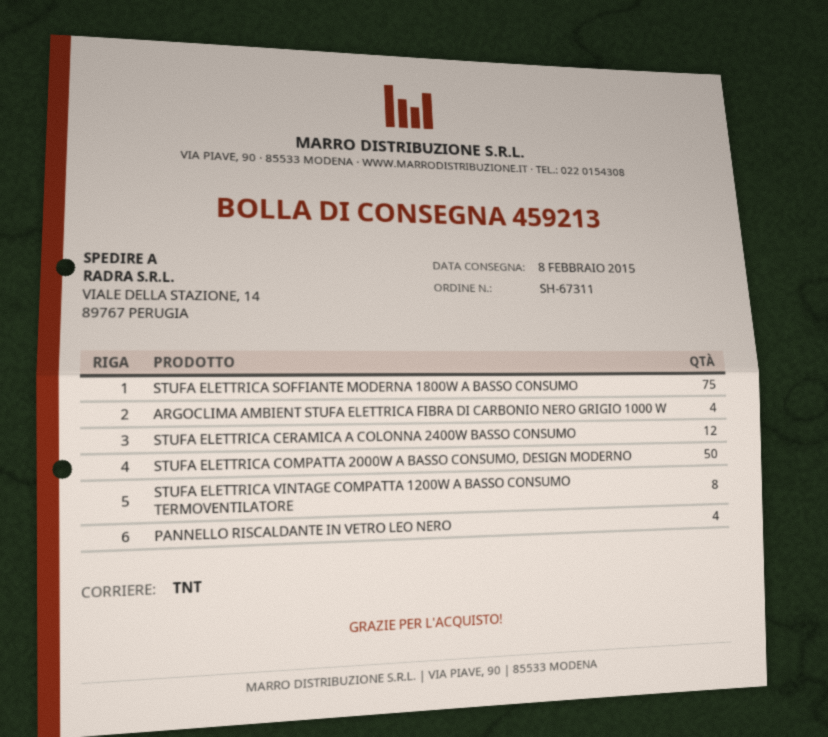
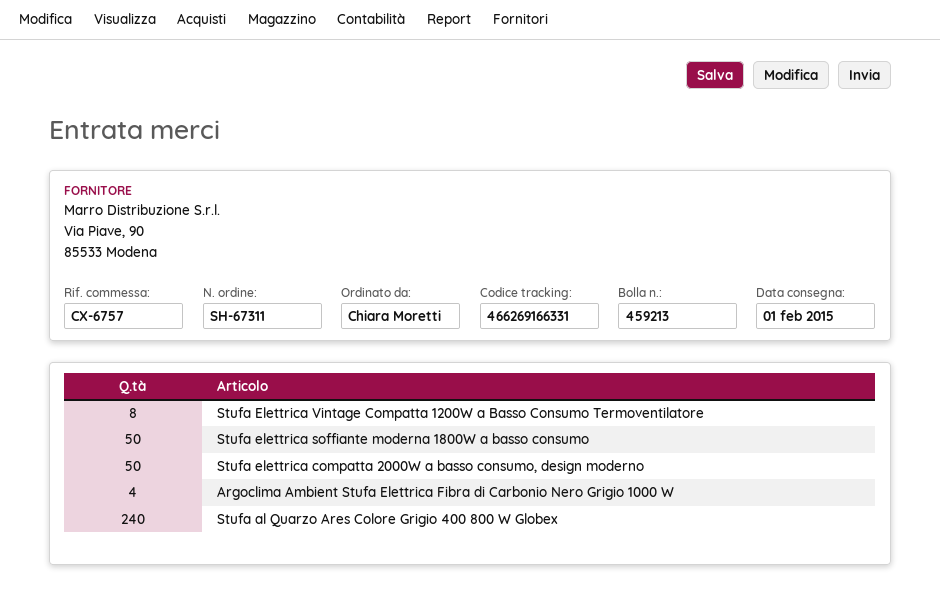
delivery date: 2015-02-08 -> 2015-02-01
STUFA ELETTRICA SOFFIANTE MODERNA 1800W A BASSO CONSUMO: 75 -> 50
STUFA ELETTRICA CERAMICA A COLONNA 2400W BASSO CONSUMO: 12 -> none
PANNELLO RISCALDANTE IN VETRO LEO NERO: 4 -> none
Stufa al Quarzo Ares Colore Grigio 400 800 W Globex: none -> 240

